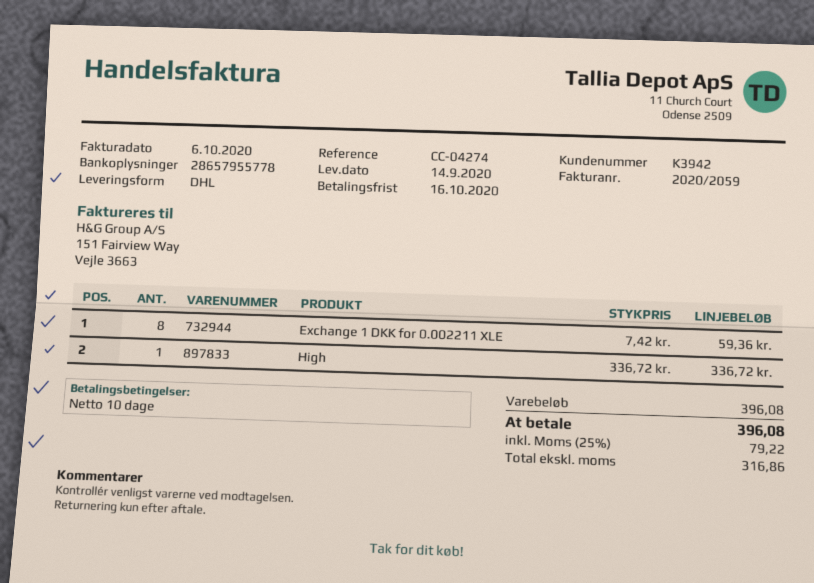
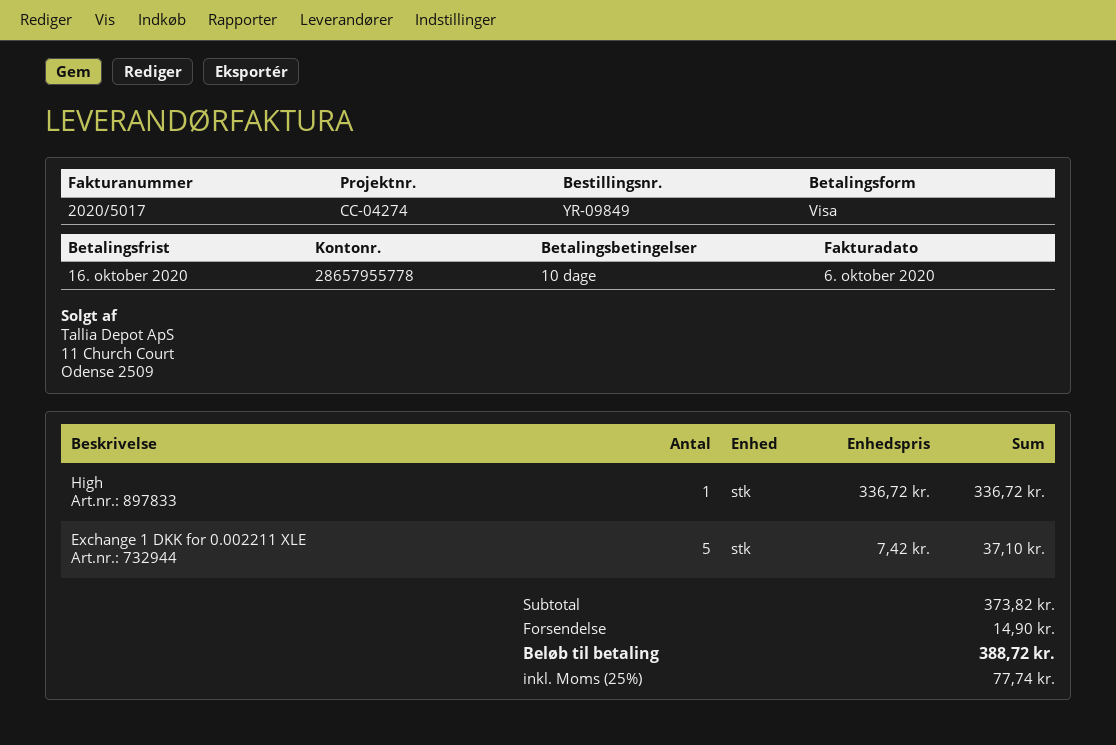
invoice number: 2020/2059 -> 2020/5017
Exchange 1 DKK for 0.002211 XLE: 8 x 7.42 = 59.36 -> 5 x 7.42 = 37.10
subtotal: 396.08 -> 373.82
shipping: none -> 14.90
tax: 25% = 79.22 -> 25% = 77.74
total: 396.08 -> 388.72

